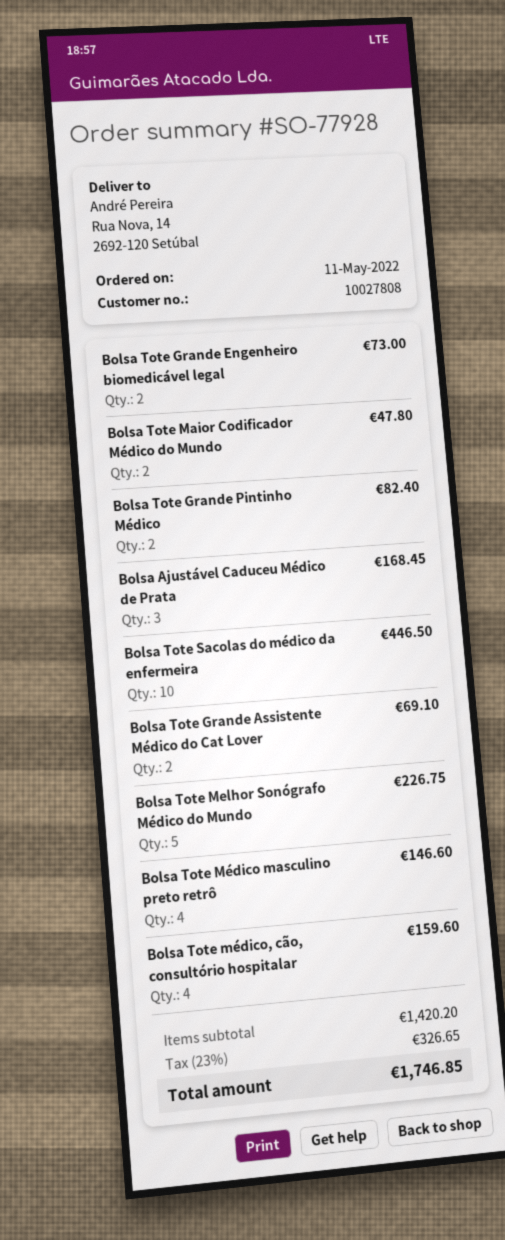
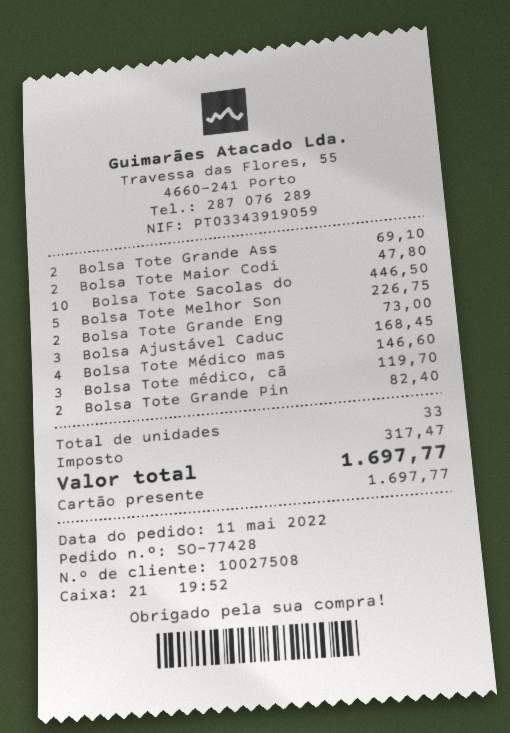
order number: SO-77928 -> SO-77428
customer number: 10027808 -> 10027508
Bolsa Tote médico, cão, consultório hospitalar: 4 for 159.60 -> 3 for 119.70
tax: 326.65 -> 317.47
total: 1746.85 -> 1697.77

